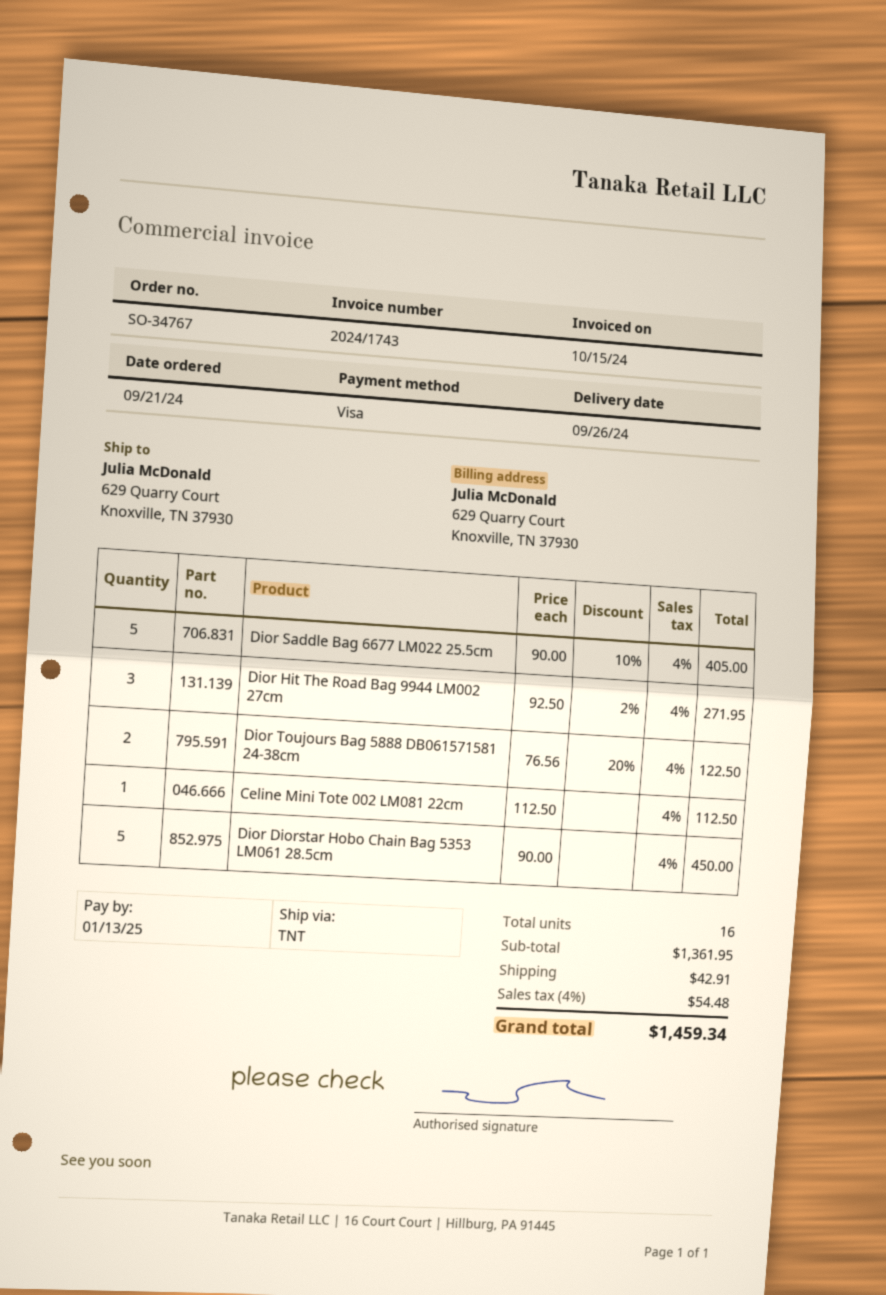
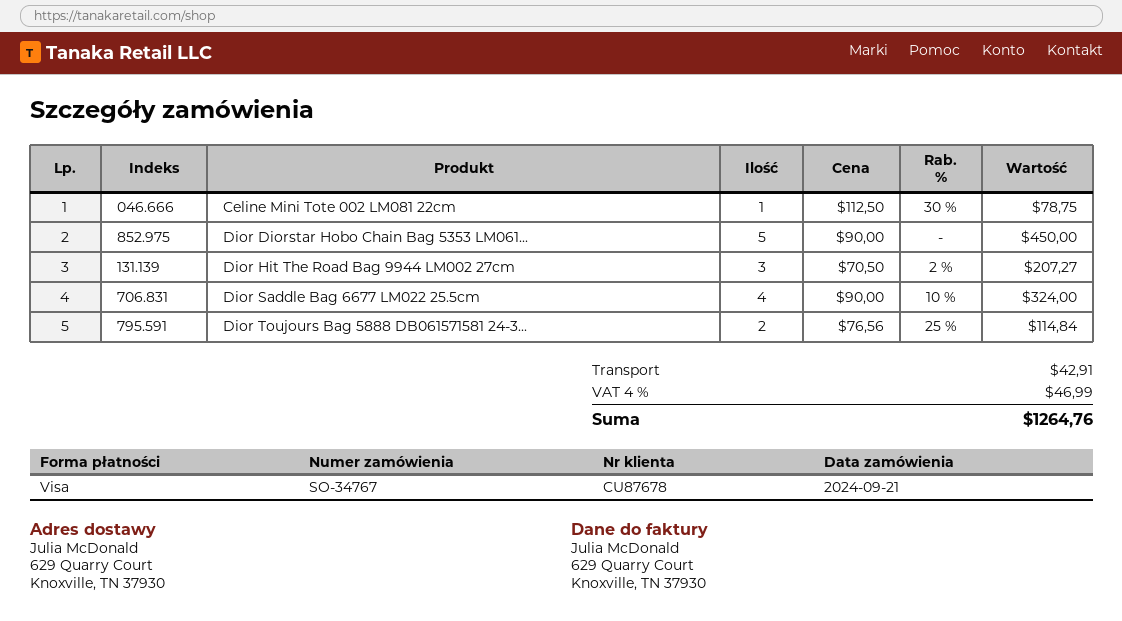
Dior Saddle Bag 6677 LM022 25.5cm: 5 x 90.00 - 10% = 405.00 -> 4 x 90.00 - 10% = 324.00
Dior Hit The Road Bag 9944 LM002 27cm: 3 x 92.50 - 2% = 271.95 -> 3 x 70.50 - 2% = 207.27
Dior Toujours Bag 5888 DB061571581 24-38cm: 2 x 76.56 - 20% = 122.50 -> 2 x 76.56 - 25% = 114.84
Celine Mini Tote 002 LM081 22cm: 1 x 112.50 = 112.50 -> 1 x 112.50 - 30% = 78.75
tax: 4% = 54.48 -> 4% = 46.99
total: 1459.34 -> 1264.76

